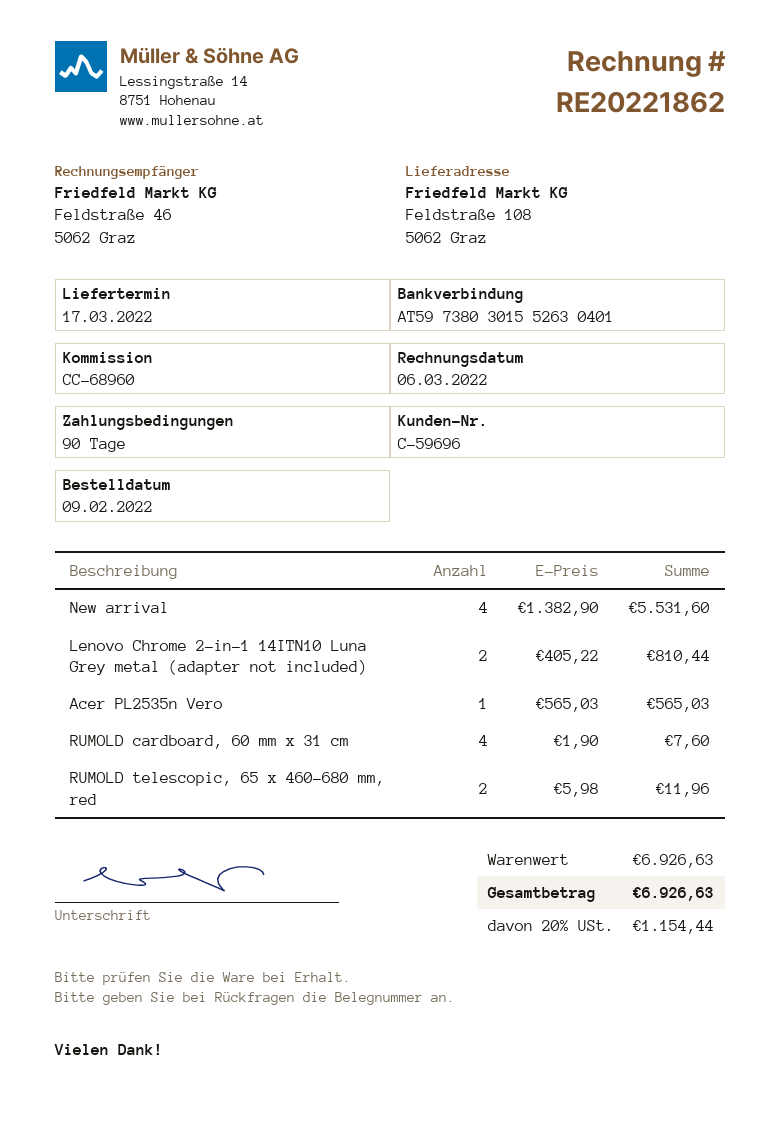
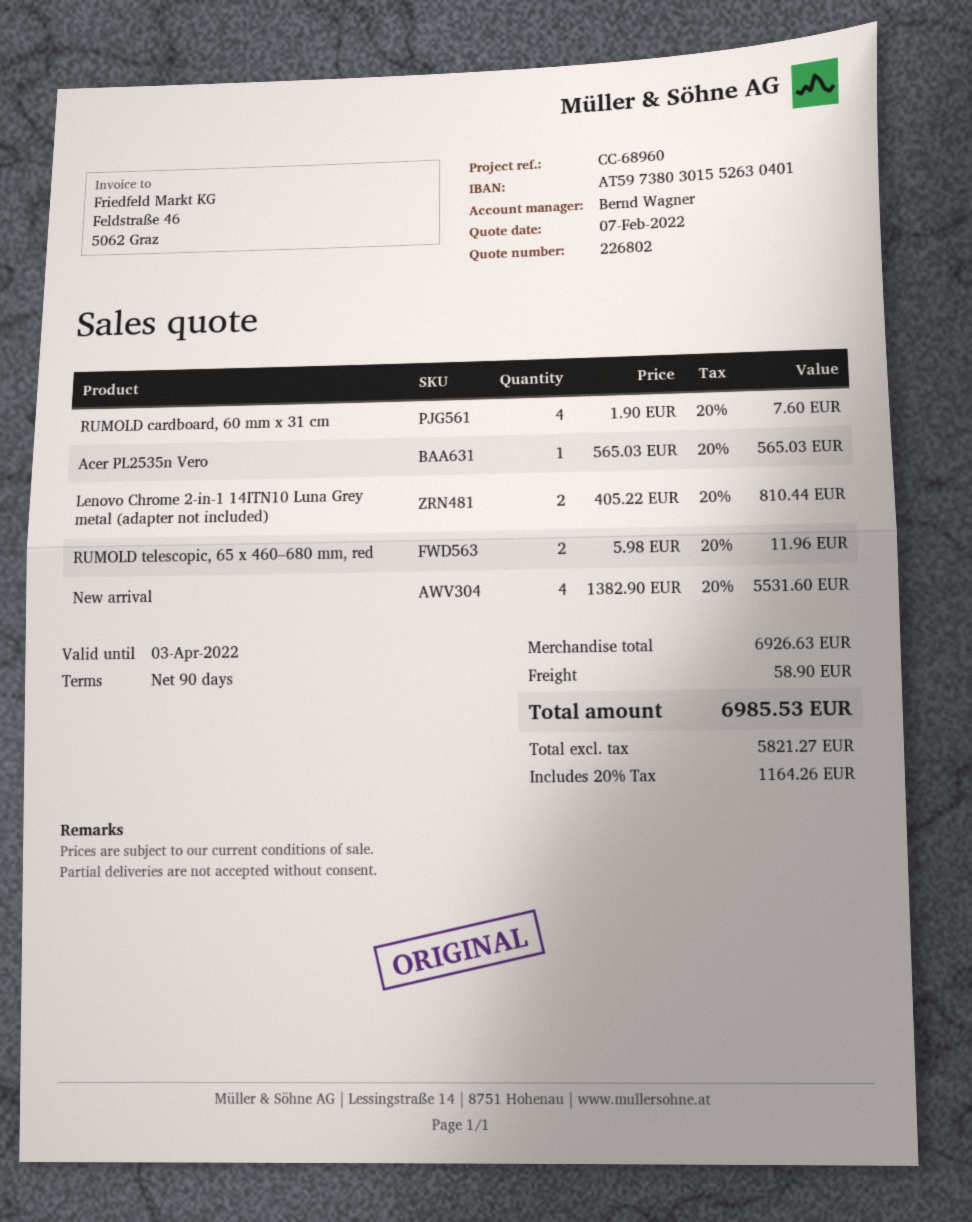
shipping: none -> 58.90
tax: 20% = 1154.44 -> 20% = 1164.26
total: 6926.63 -> 6985.53

